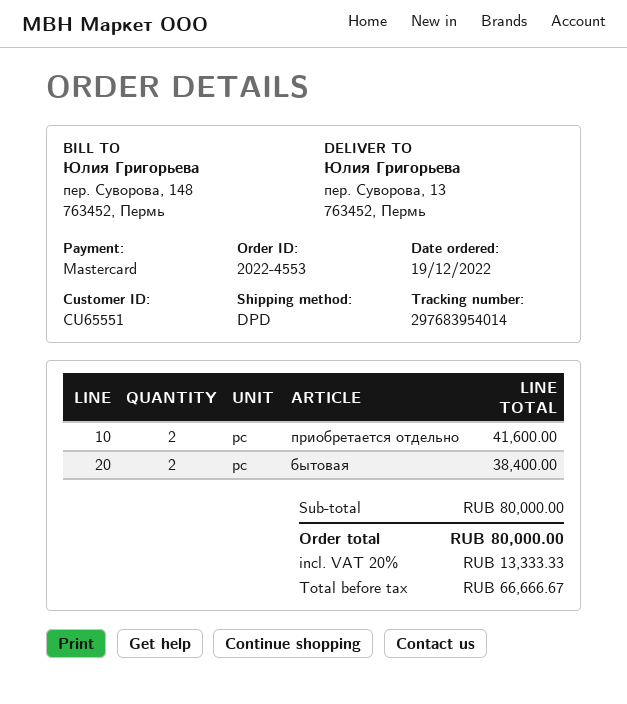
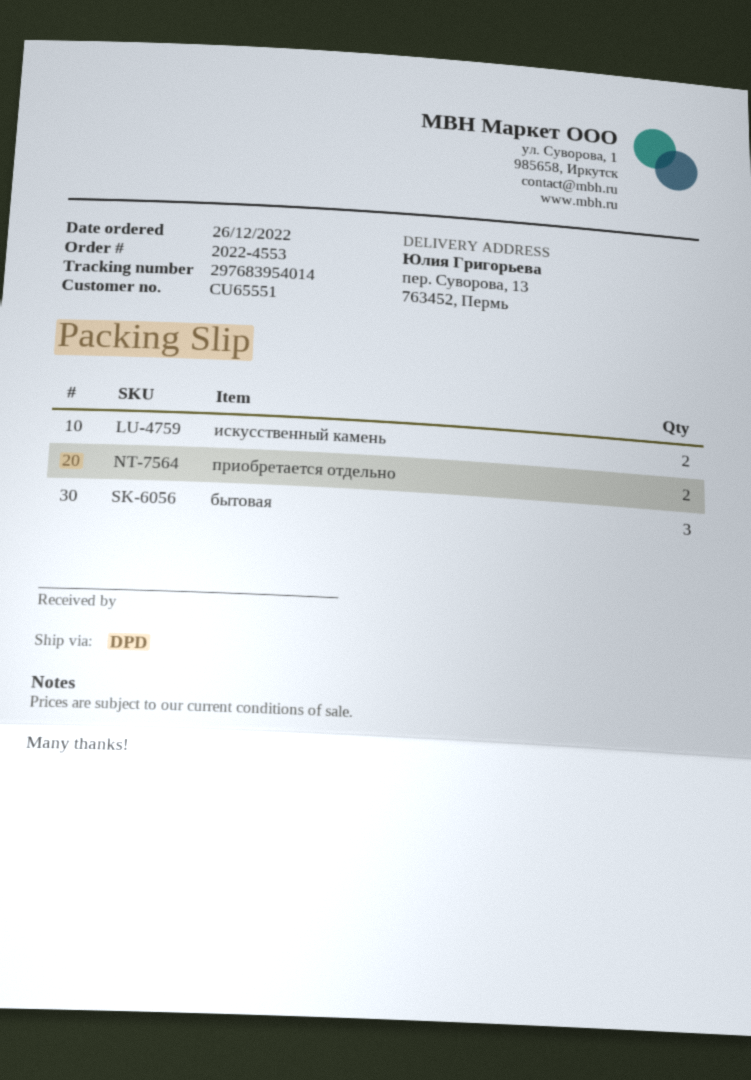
order date: 2022-12-19 -> 2022-12-26
бытовая: 2 -> 3
искусственный камень: none -> 2

